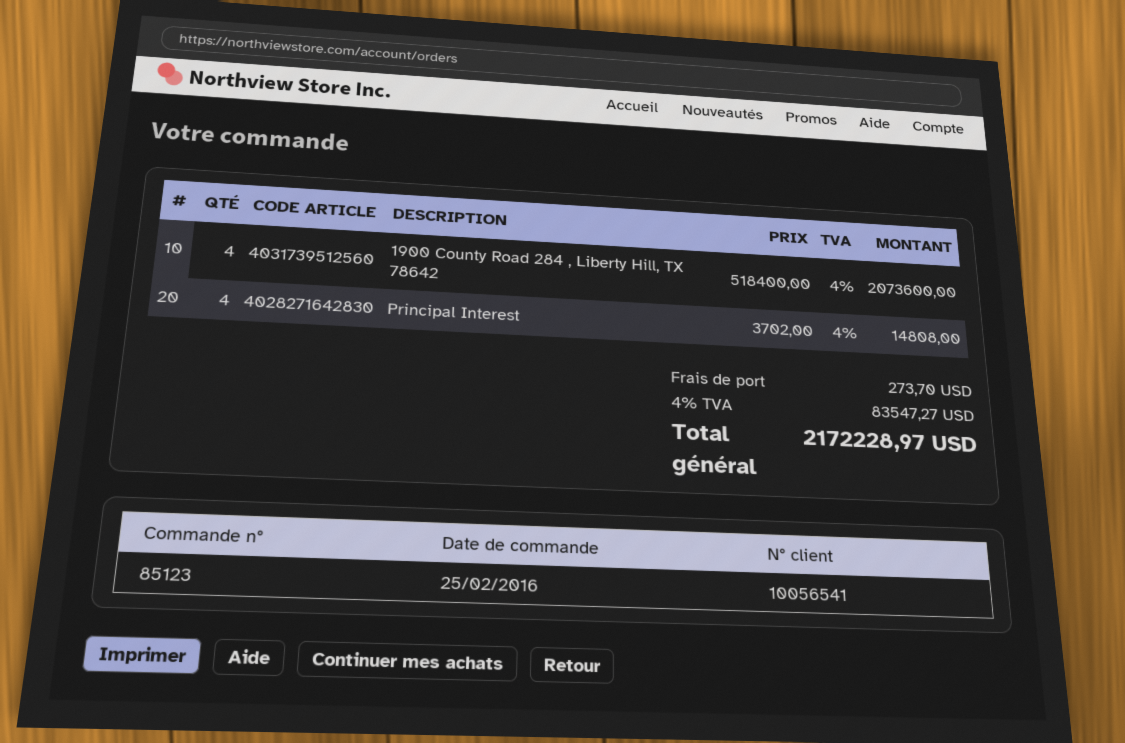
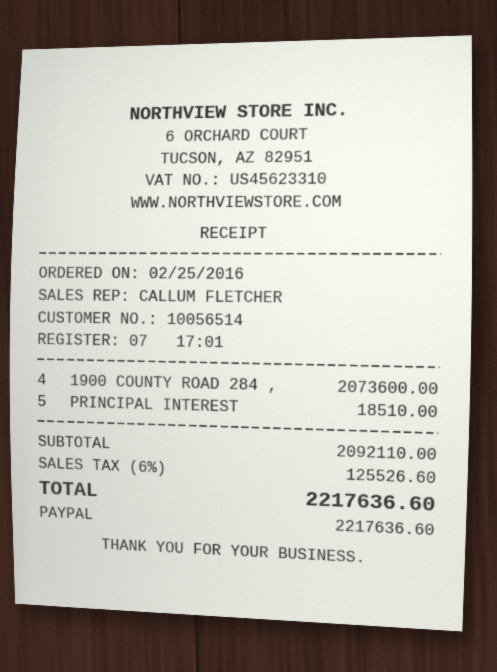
customer number: 10056541 -> 10056514
Principal Interest: 4 for 14808.00 -> 5 for 18510.00
shipping: 273.70 -> none
tax: 4% = 83547.27 -> 6% = 125526.60
total: 2172228.97 -> 2217636.60

